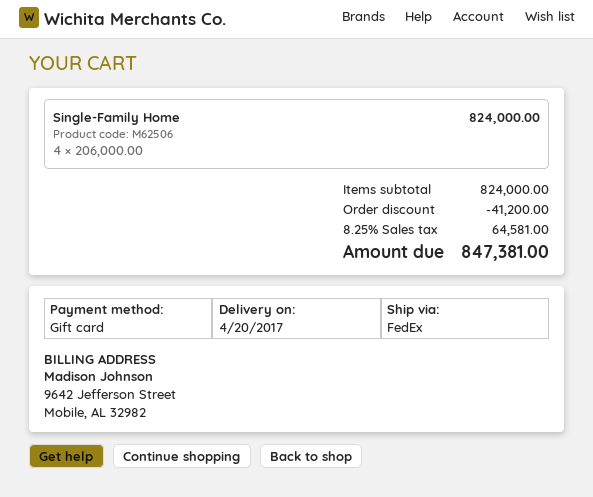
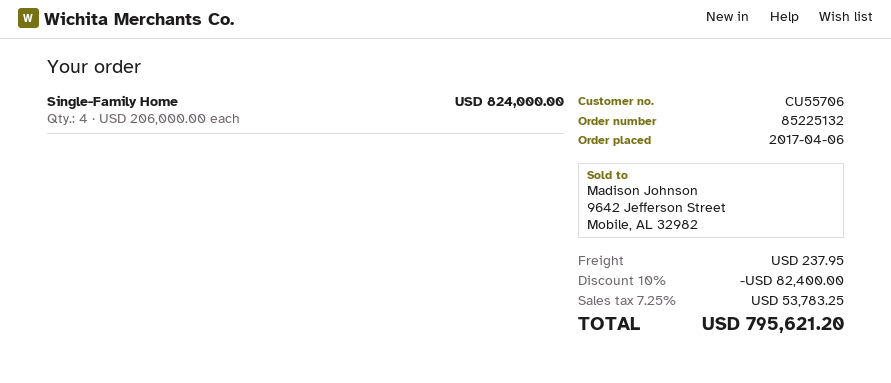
discount: 41200.00 -> 82400.00
shipping: none -> 237.95
tax: 8.25% = 64581.00 -> 7.25% = 53783.25
total: 847381.00 -> 795621.20

